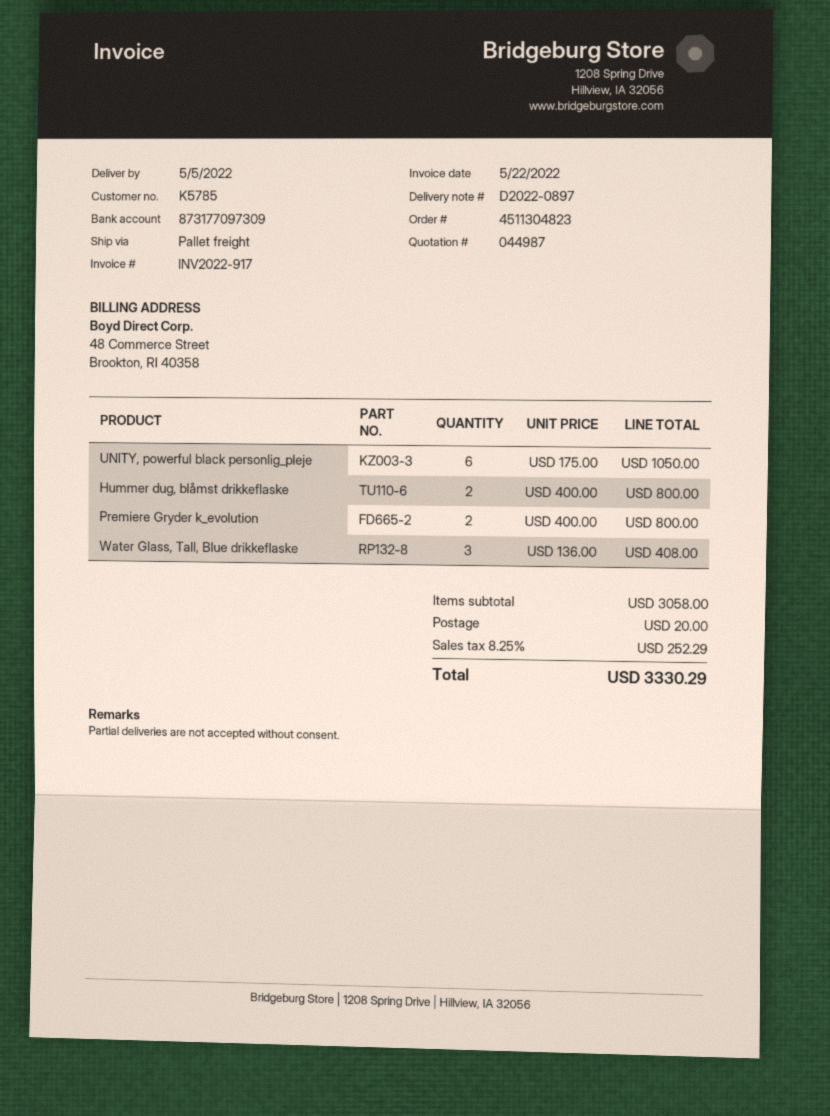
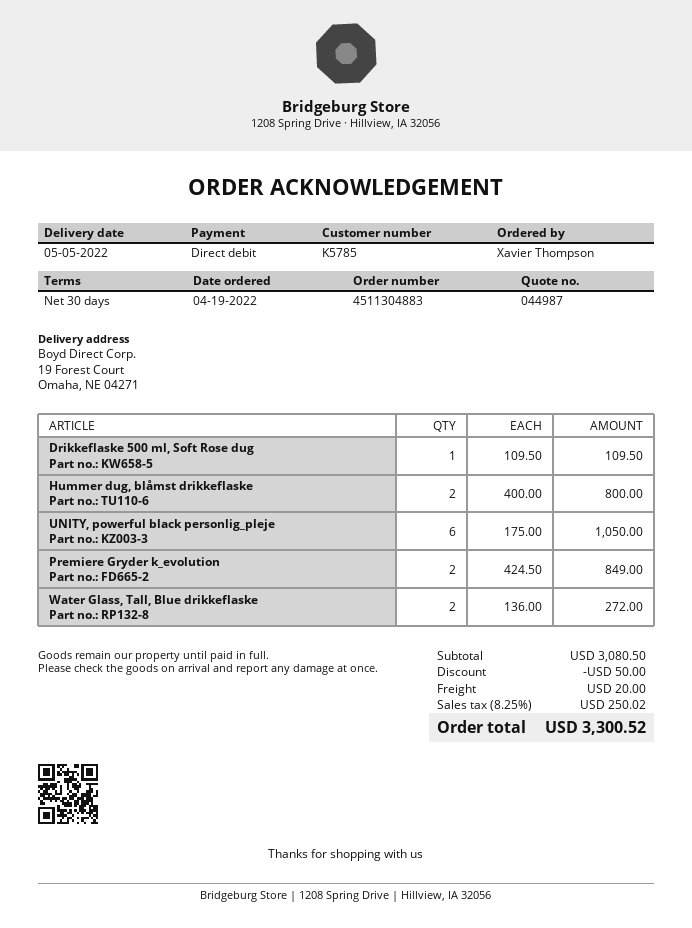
order number: 4511304823 -> 4511304883
Premiere Gryder k_evolution: 2 x 400.00 = 800.00 -> 2 x 424.50 = 849.00
Water Glass, Tall, Blue drikkeflaske: 3 x 136.00 = 408.00 -> 2 x 136.00 = 272.00
Drikkeflaske 500 ml, Soft Rose dug: none -> 1 x 109.50 = 109.50
subtotal: 3058.00 -> 3080.50
discount: none -> 50.00
tax: 8.25% = 252.29 -> 8.25% = 250.02
total: 3330.29 -> 3300.52

